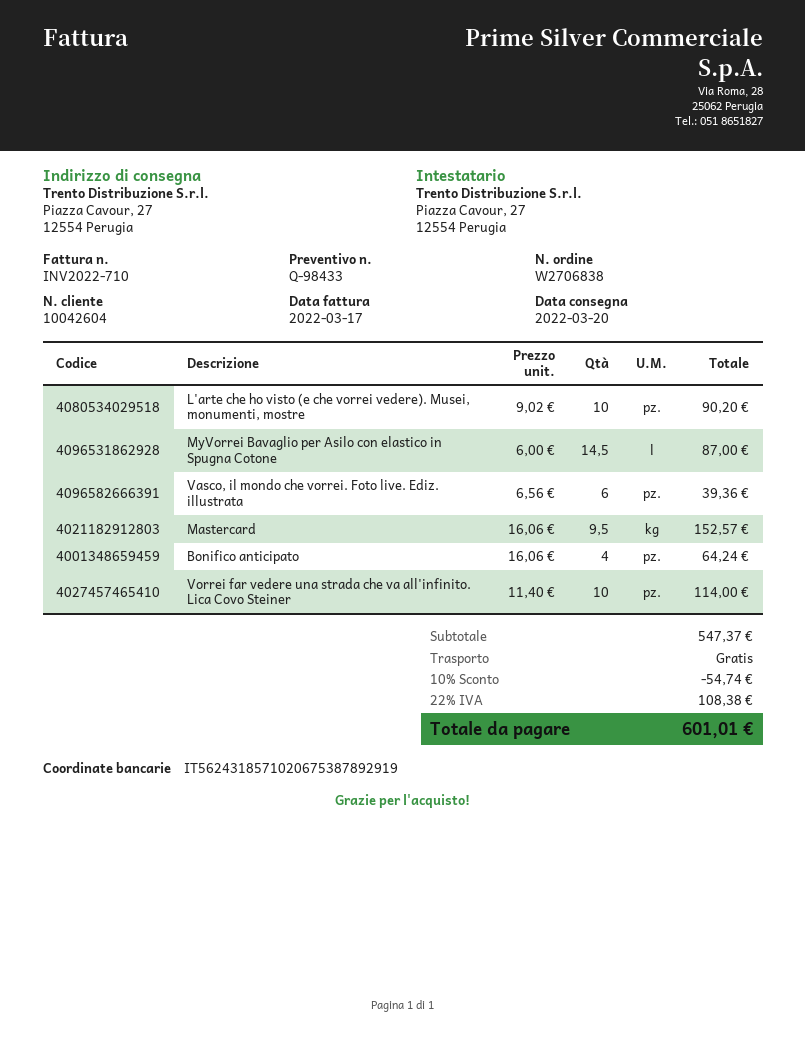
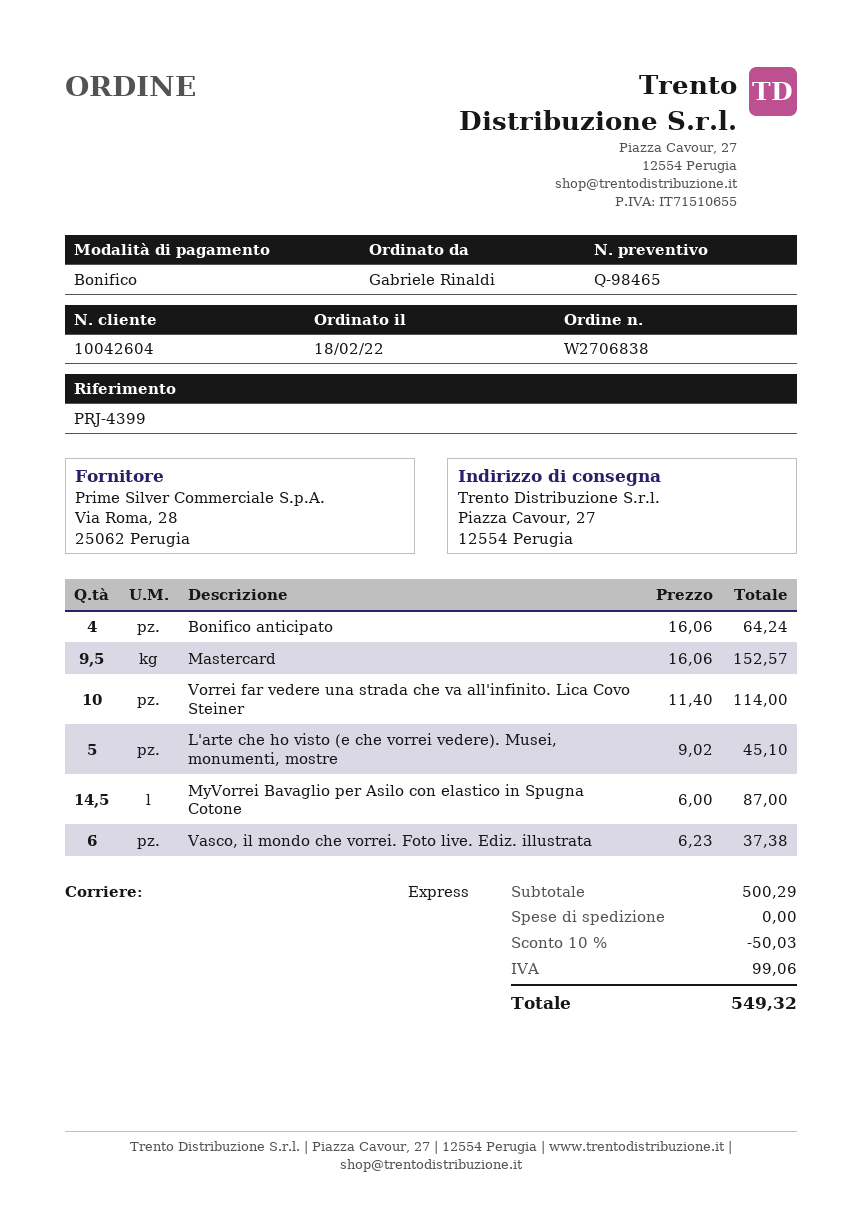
quote number: Q-98433 -> Q-98465
L'arte che ho visto (e che vorrei vedere). Musei, monumenti, mostre: 10 x 9.02 = 90.20 -> 5 x 9.02 = 45.10
Vasco, il mondo che vorrei. Foto live. Ediz. illustrata: 6 x 6.56 = 39.36 -> 6 x 6.23 = 37.38
subtotal: 547.37 -> 500.29
discount: 10% = 54.74 -> 10% = 50.03
tax: 108.38 -> 99.06
total: 601.01 -> 549.32

